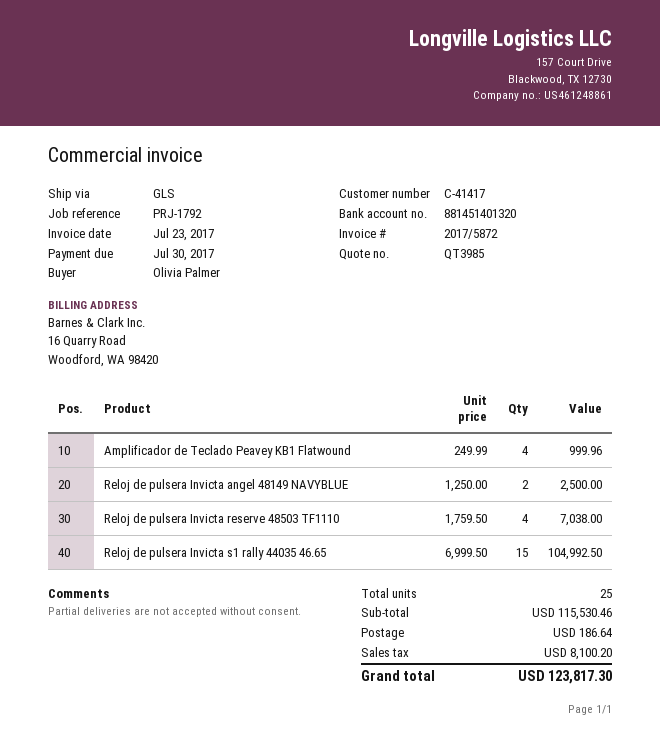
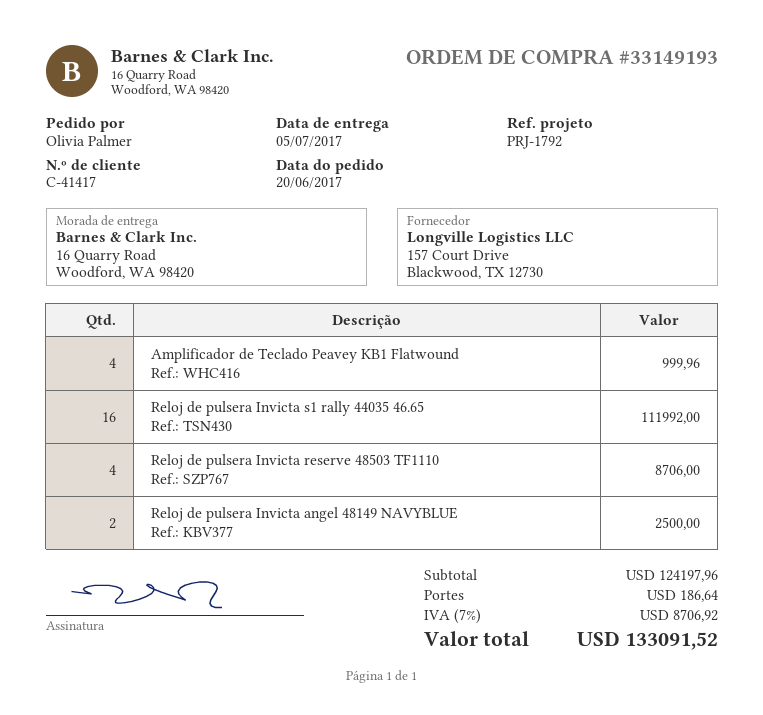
Reloj de pulsera Invicta reserve 48503 TF1110: 4 for 7038.00 -> 4 for 8706.00
Reloj de pulsera Invicta s1 rally 44035 46.65: 15 for 104992.50 -> 16 for 111992.00
subtotal: 115530.46 -> 124197.96
tax: 8100.20 -> 8706.92
total: 123817.30 -> 133091.52

